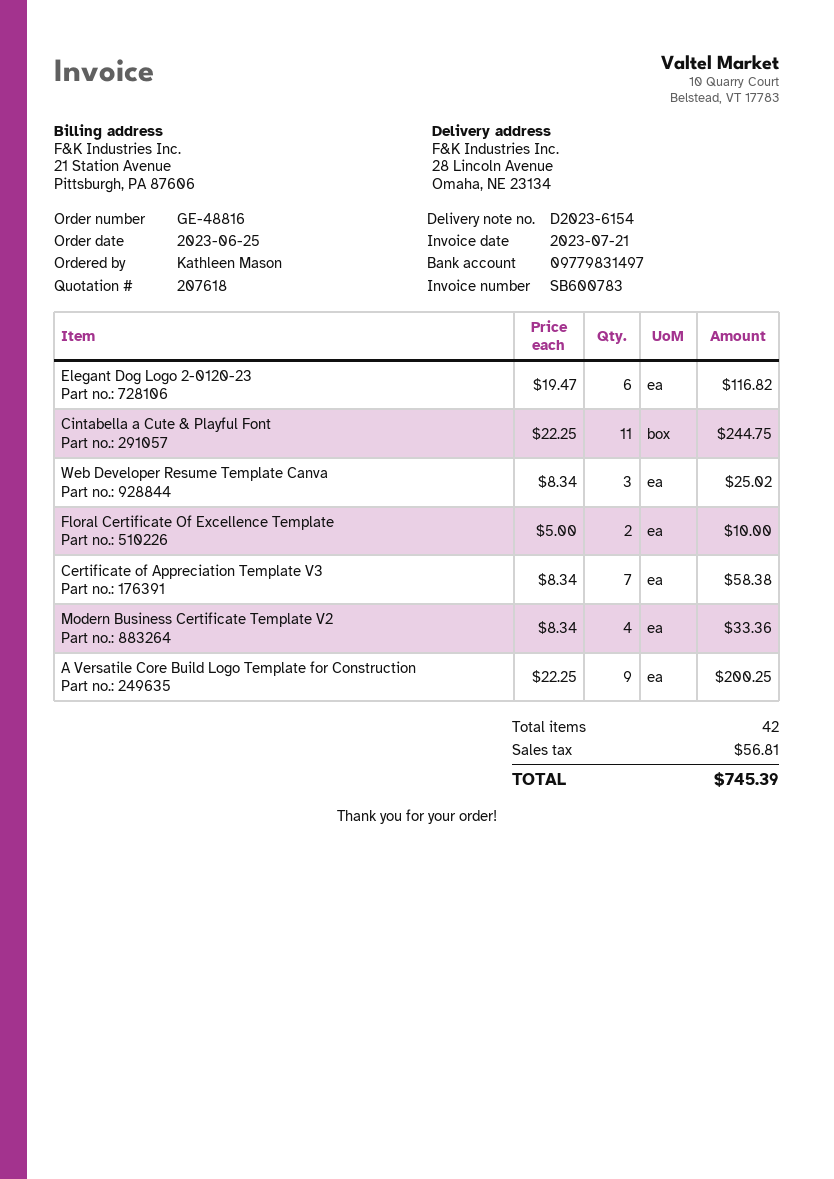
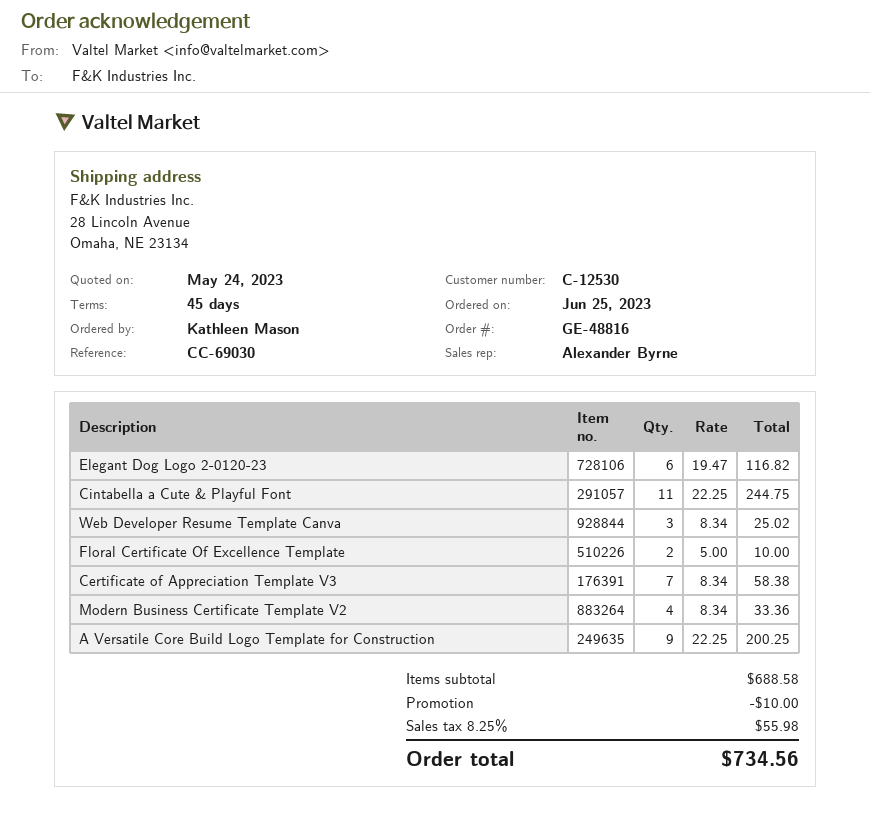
discount: none -> 10.00
tax: 56.81 -> 55.98
total: 745.39 -> 734.56

